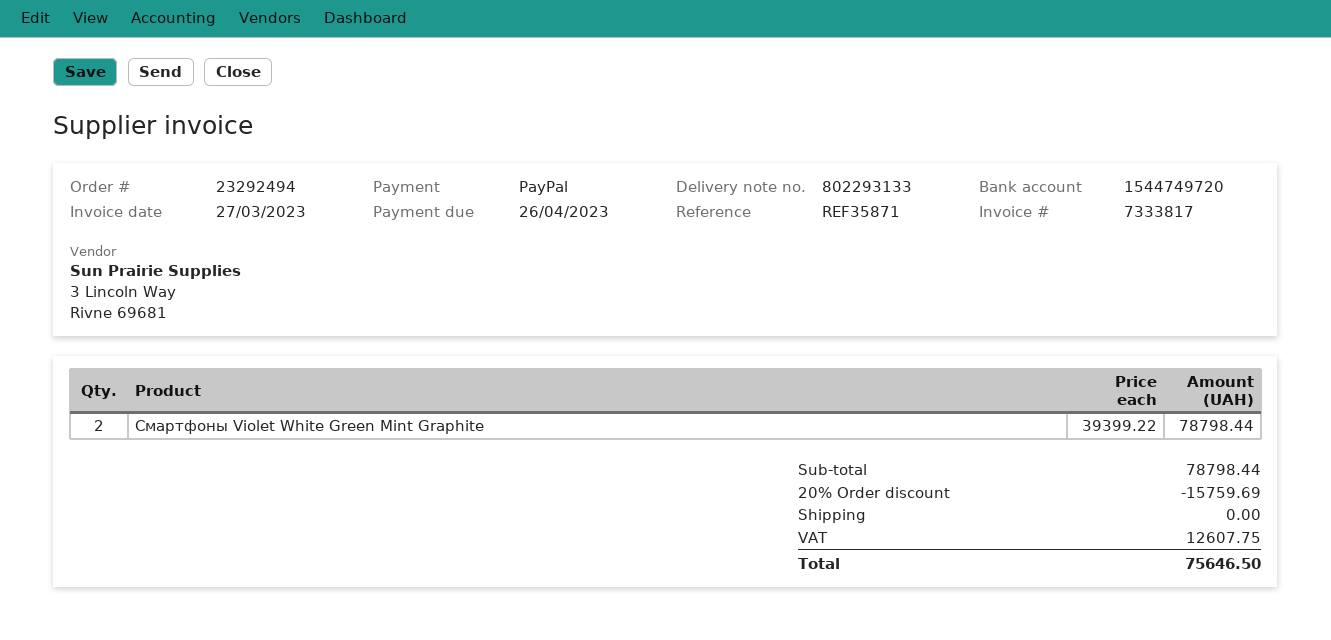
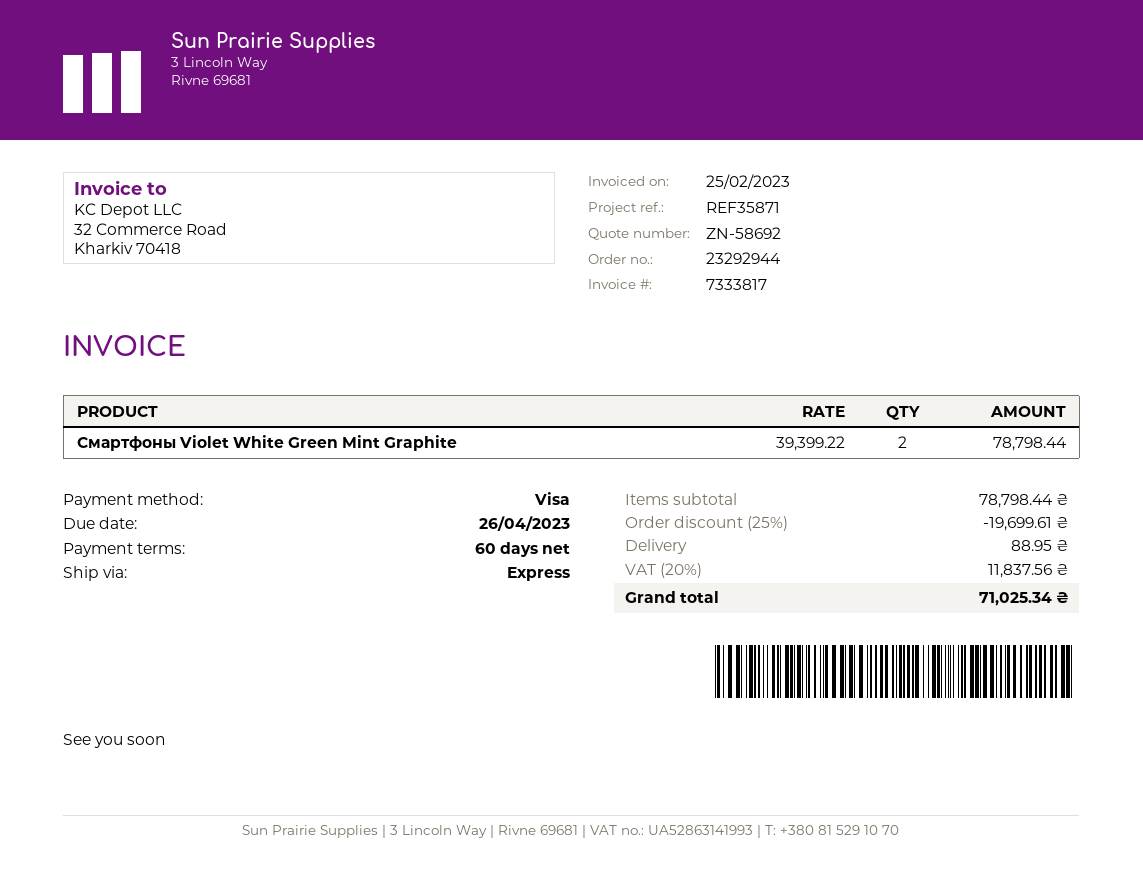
order number: 23292494 -> 23292944
invoice date: 2023-03-27 -> 2023-02-25
payment method: PayPal -> Visa
discount: 20% = 15759.69 -> 25% = 19699.61
shipping: 0.00 -> 88.95
tax: 12607.75 -> 11837.56
total: 75646.50 -> 71025.34

